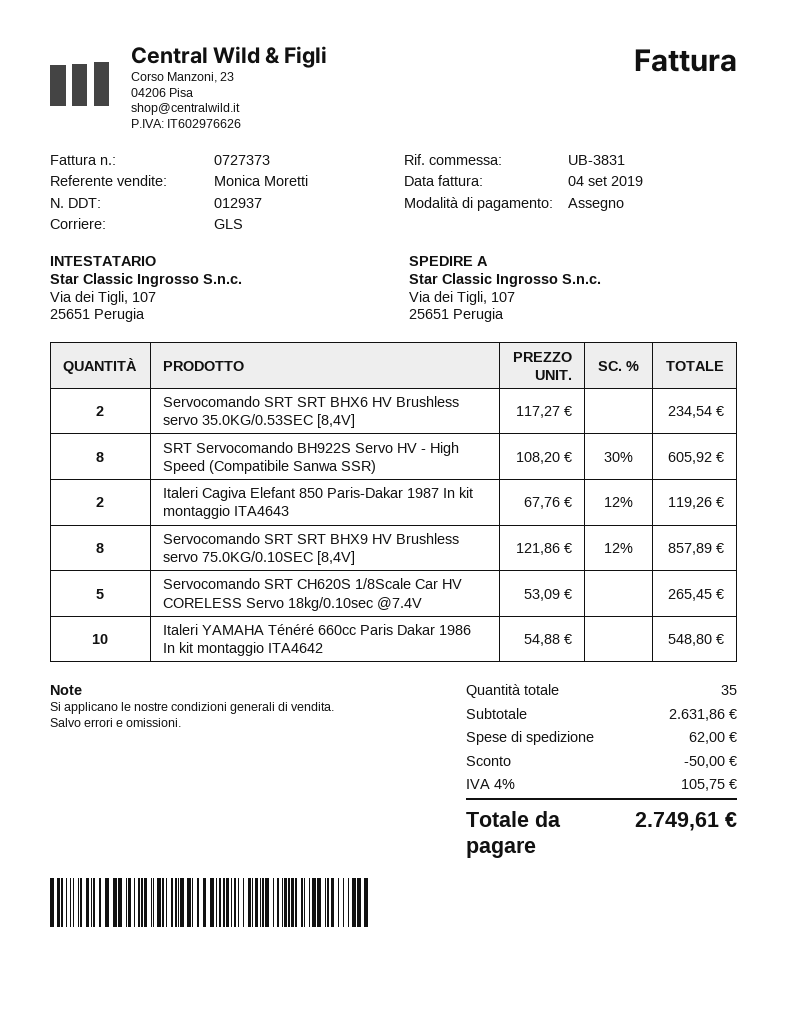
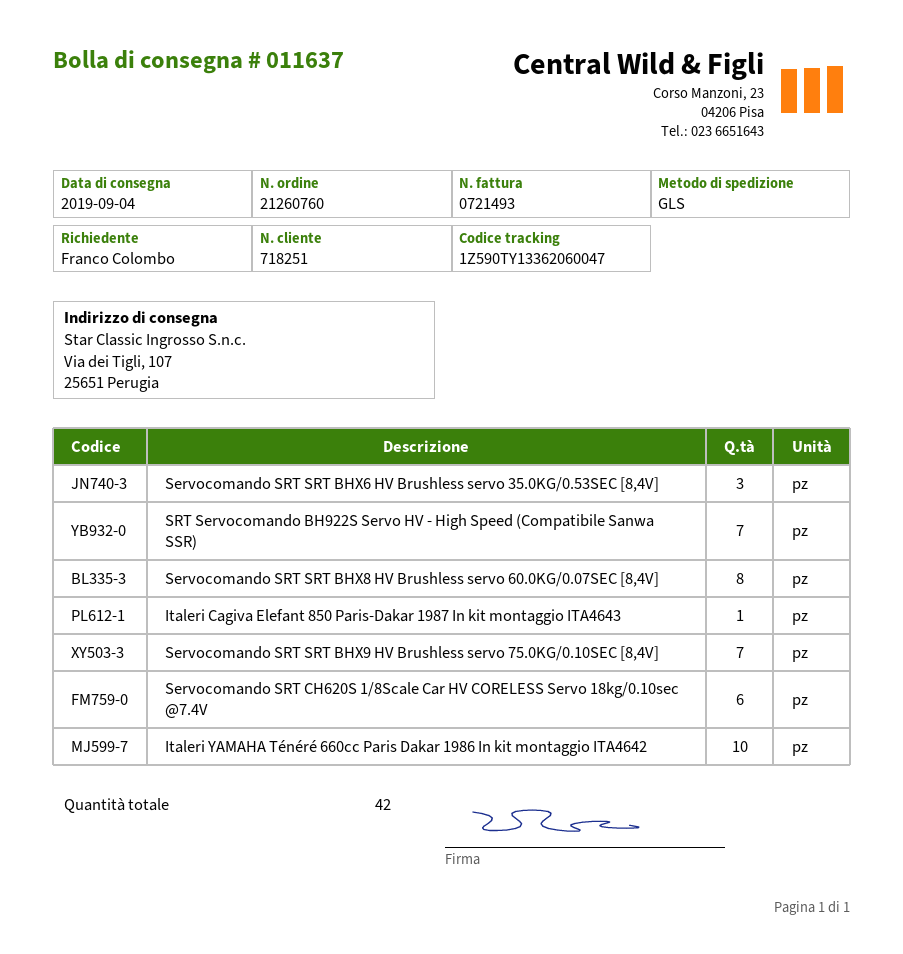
delivery note number: 012937 -> 011637
invoice number: 0727373 -> 0721493
Servocomando SRT SRT BHX6 HV Brushless servo 35.0KG/0.53SEC [8,4V]: 2 -> 3
SRT Servocomando BH922S Servo HV - High Speed (Compatibile Sanwa SSR): 8 -> 7
Italeri Cagiva Elefant 850 Paris-Dakar 1987 In kit montaggio ITA4643: 2 -> 1
Servocomando SRT SRT BHX9 HV Brushless servo 75.0KG/0.10SEC [8,4V]: 8 -> 7
Servocomando SRT CH620S 1/8Scale Car HV CORELESS Servo 18kg/0.10sec @7.4V: 5 -> 6
Servocomando SRT SRT BHX8 HV Brushless servo 60.0KG/0.07SEC [8,4V]: none -> 8
total quantity: 35 -> 42

